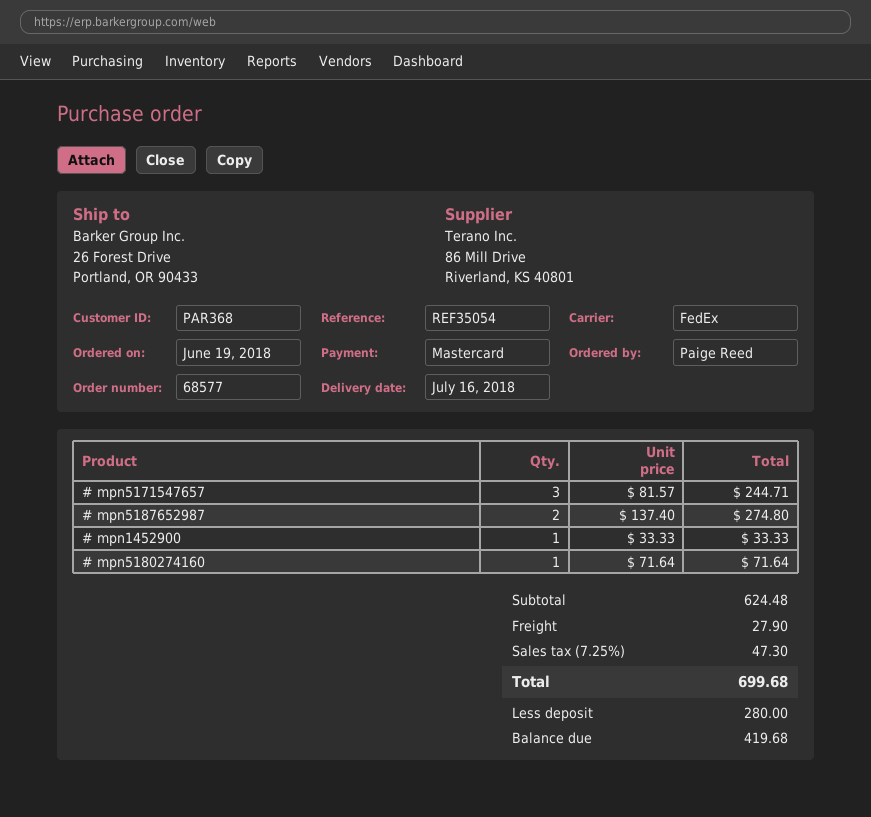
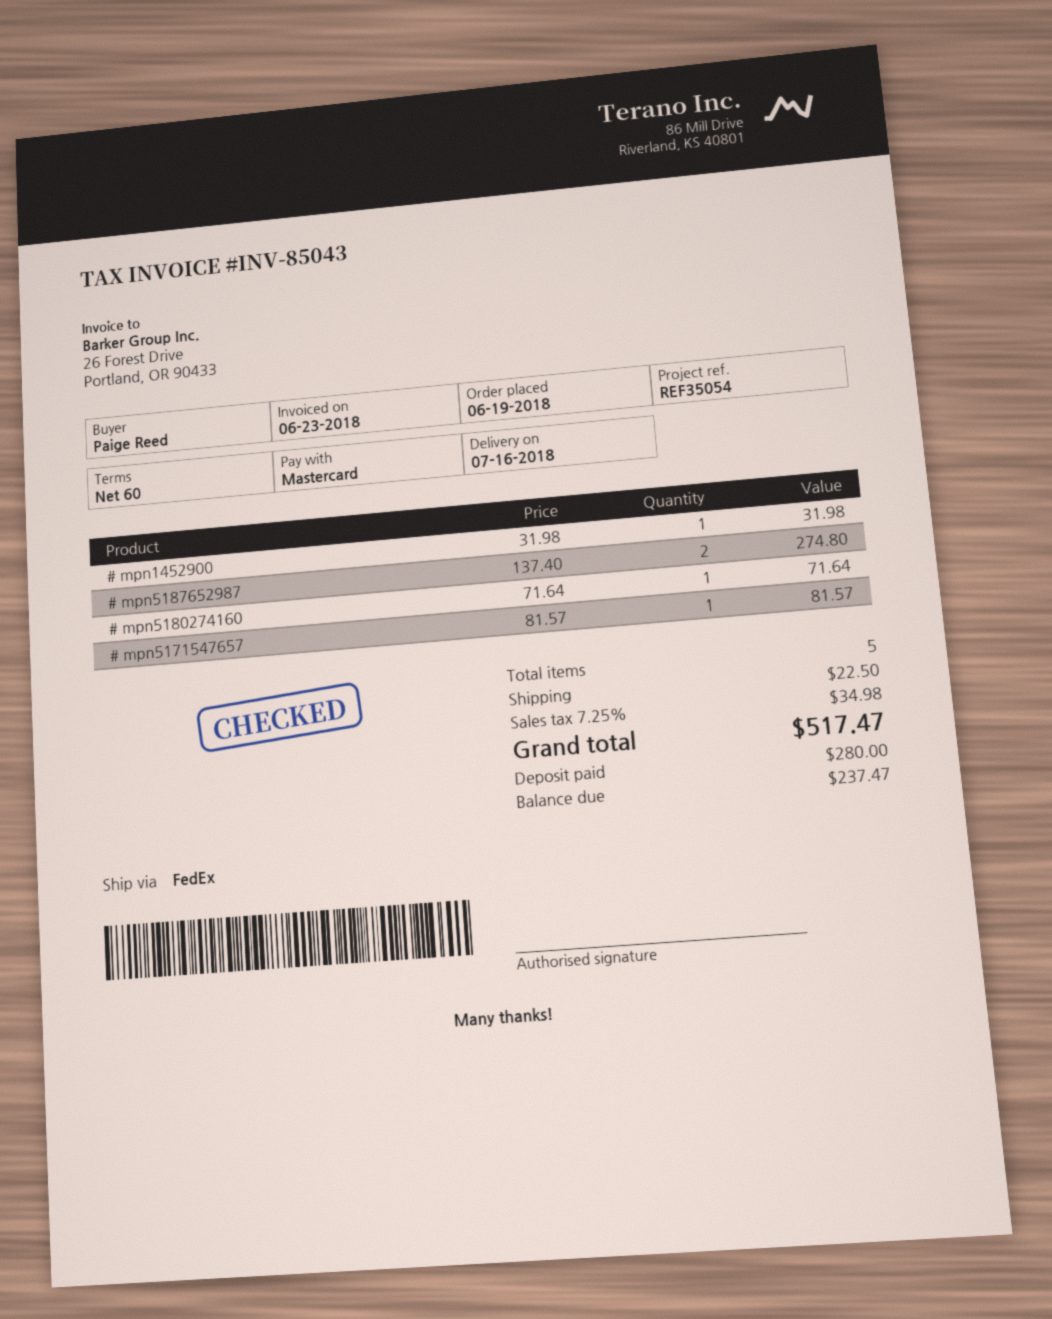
# mpn5171547657: 3 x 81.57 = 244.71 -> 1 x 81.57 = 81.57
# mpn1452900: 1 x 33.33 = 33.33 -> 1 x 31.98 = 31.98
shipping: 27.90 -> 22.50
tax: 7.25% = 47.30 -> 7.25% = 34.98
total: 699.68 -> 517.47
balance: 419.68 -> 237.47

